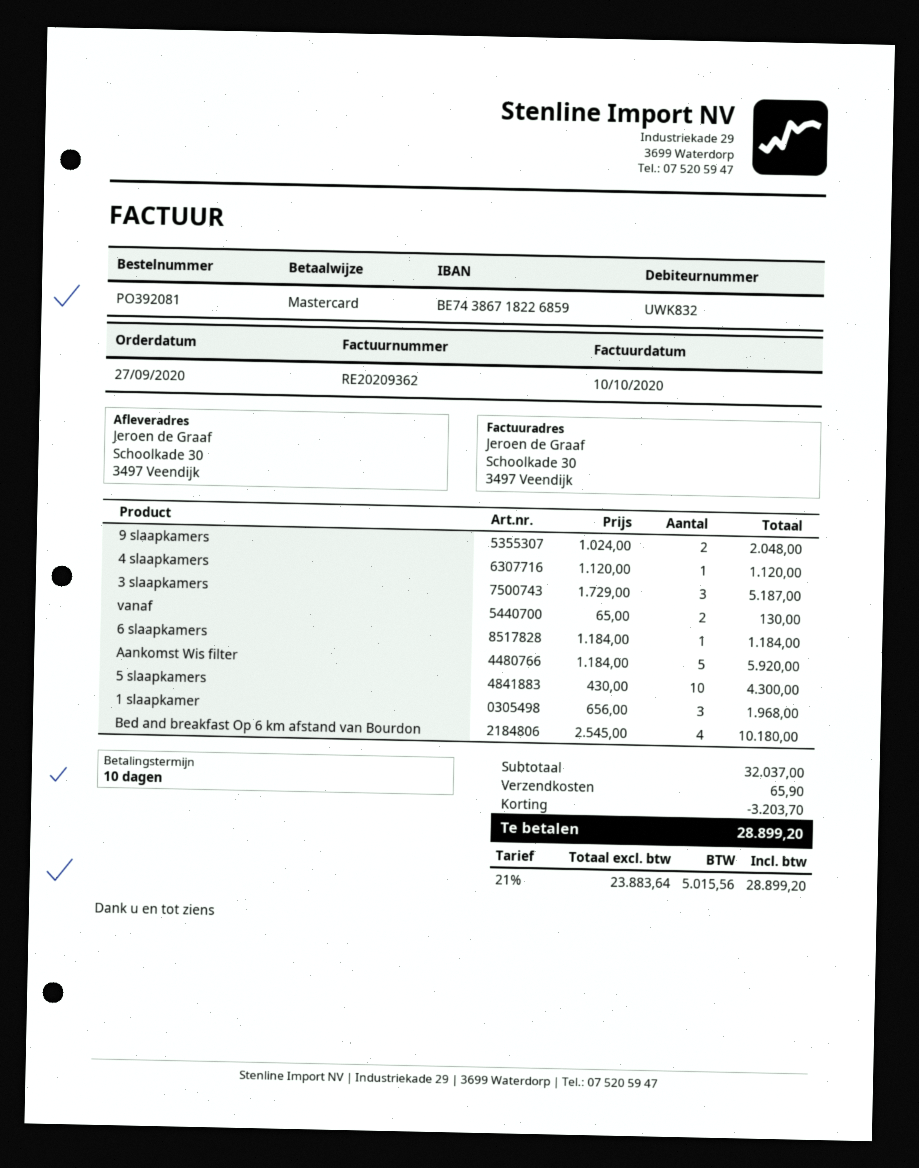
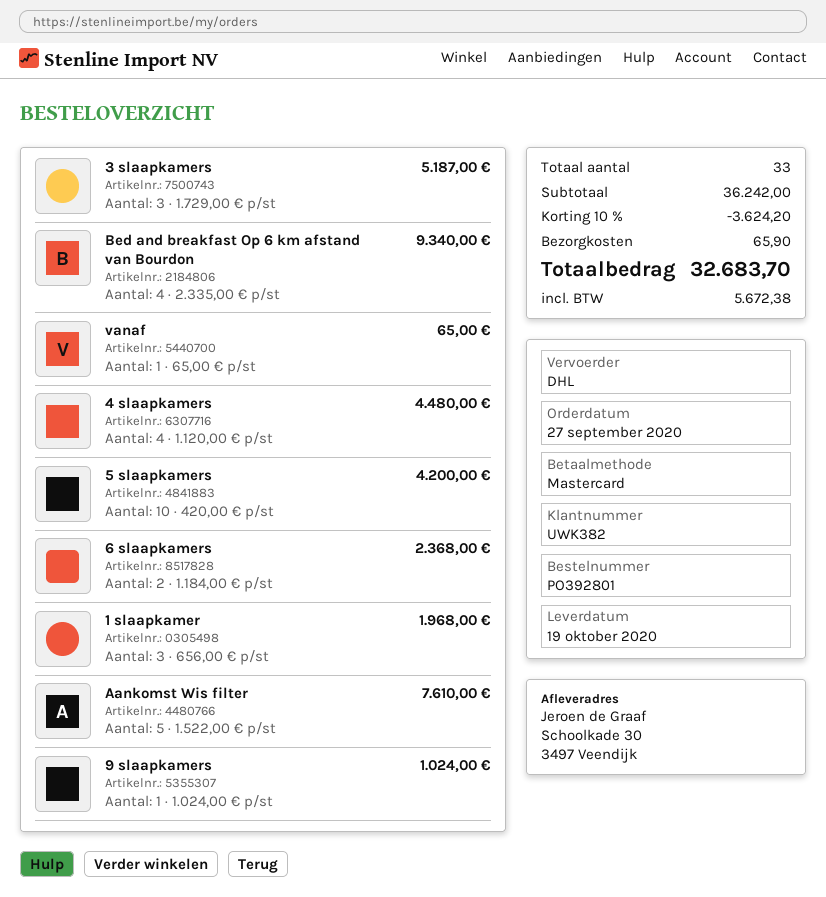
order number: PO392081 -> PO392801
customer number: UWK832 -> UWK382
9 slaapkamers: 2 x 1024.00 = 2048.00 -> 1 x 1024.00 = 1024.00
4 slaapkamers: 1 x 1120.00 = 1120.00 -> 4 x 1120.00 = 4480.00
vanaf: 2 x 65.00 = 130.00 -> 1 x 65.00 = 65.00
6 slaapkamers: 1 x 1184.00 = 1184.00 -> 2 x 1184.00 = 2368.00
Aankomst Wis filter: 5 x 1184.00 = 5920.00 -> 5 x 1522.00 = 7610.00
5 slaapkamers: 10 x 430.00 = 4300.00 -> 10 x 420.00 = 4200.00
Bed and breakfast Op 6 km afstand van Bourdon: 4 x 2545.00 = 10180.00 -> 4 x 2335.00 = 9340.00
subtotal: 32037.00 -> 36242.00
discount: 3203.70 -> 3624.20
tax: 5015.56 -> 5672.38
total: 28899.20 -> 32683.70

